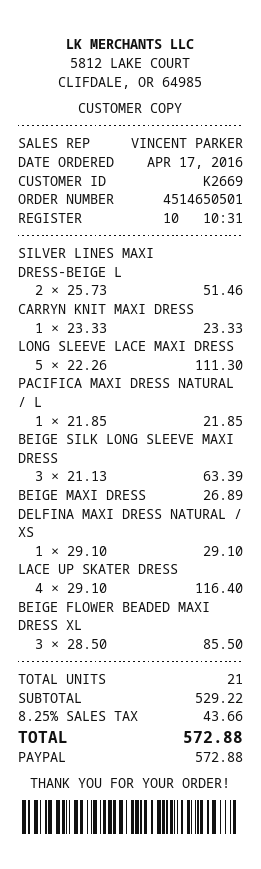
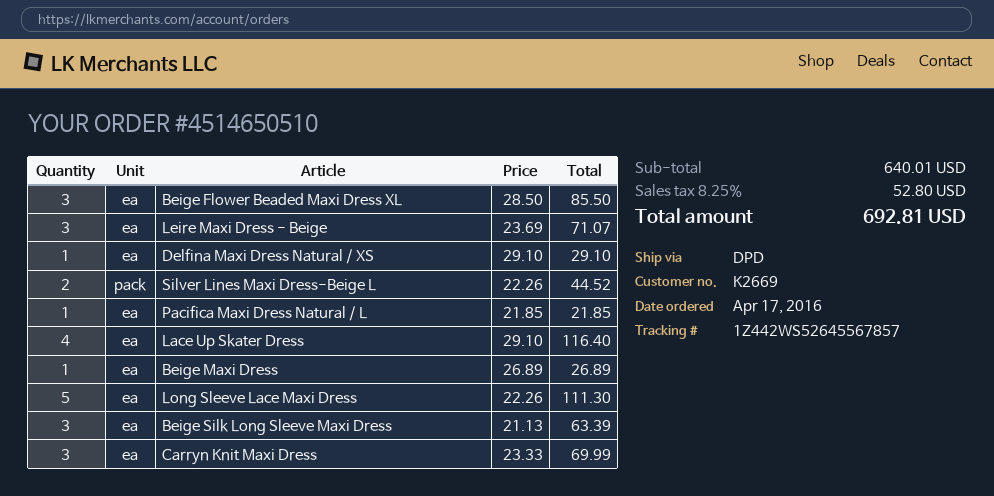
order number: 4514650501 -> 4514650510
SILVER LINES MAXI DRESS-BEIGE L: 2 x 25.73 = 51.46 -> 2 x 22.26 = 44.52
CARRYN KNIT MAXI DRESS: 1 x 23.33 = 23.33 -> 3 x 23.33 = 69.99
Leire Maxi Dress - Beige: none -> 3 x 23.69 = 71.07
subtotal: 529.22 -> 640.01
tax: 8.25% = 43.66 -> 8.25% = 52.80
total: 572.88 -> 692.81

